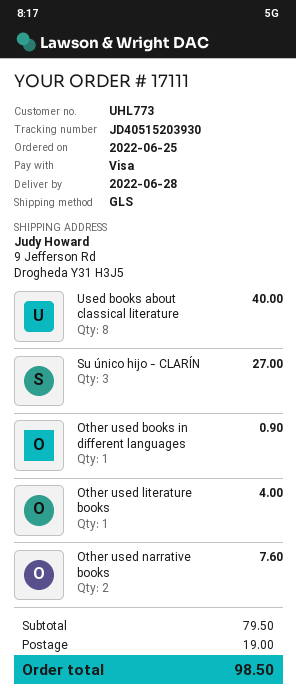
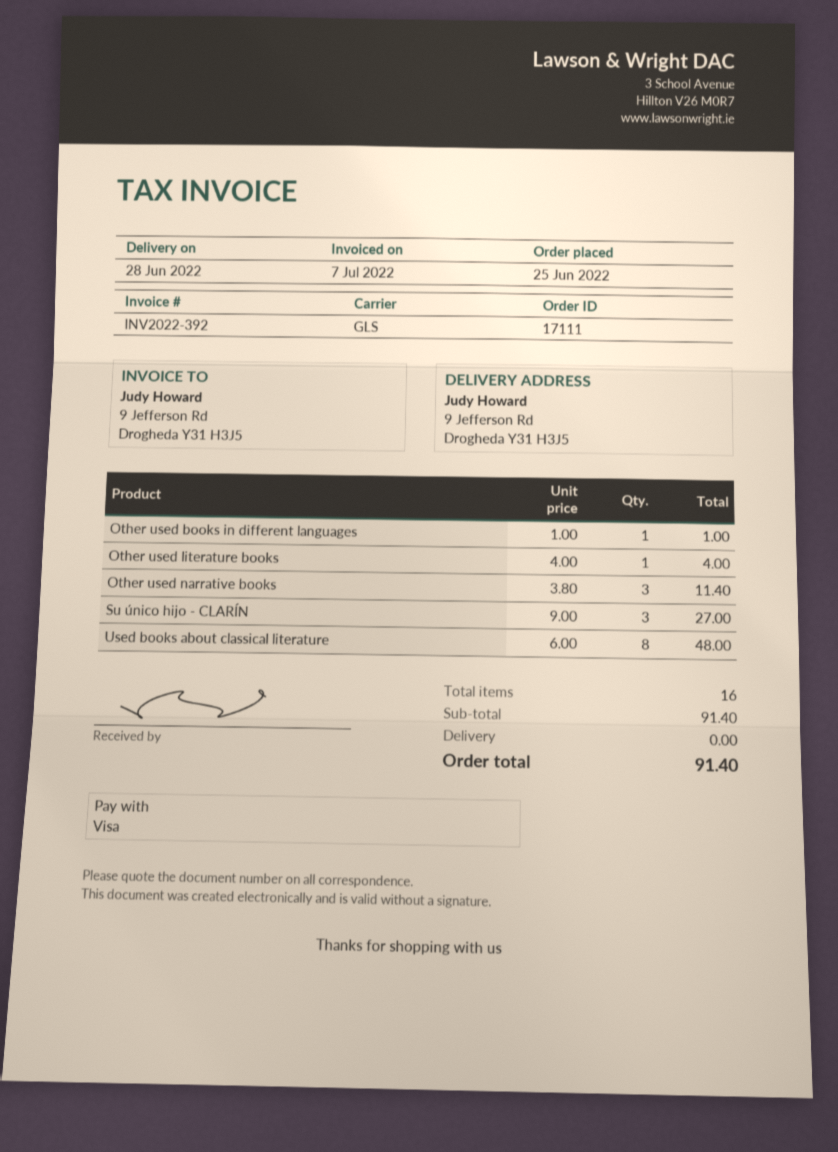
Used books about classical literature: 8 for 40.00 -> 8 for 48.00
Other used books in different languages: 1 for 0.90 -> 1 for 1.00
Other used narrative books: 2 for 7.60 -> 3 for 11.40
subtotal: 79.50 -> 91.40
shipping: 19.00 -> 0.00
total: 98.50 -> 91.40

